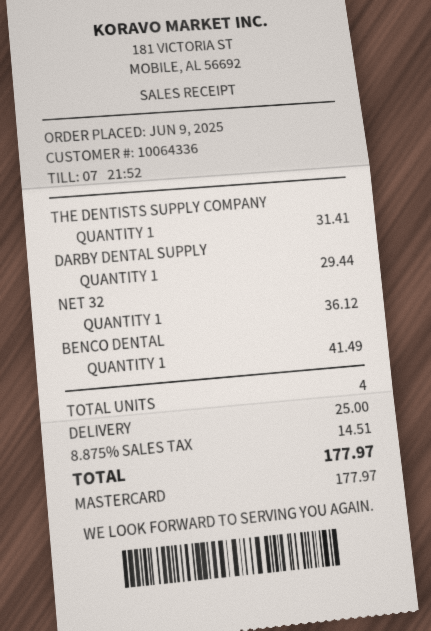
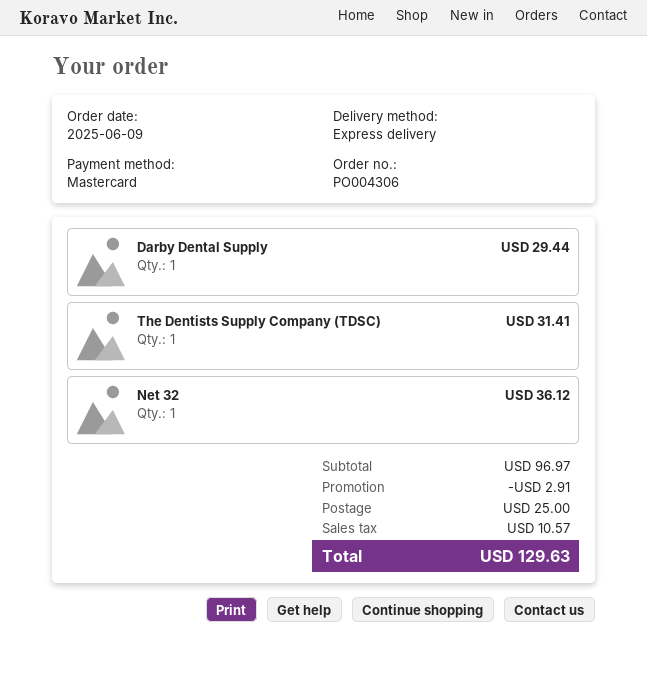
BENCO DENTAL: 1 for 41.49 -> none
discount: none -> 2.91
tax: 14.51 -> 10.57
total: 177.97 -> 129.63

